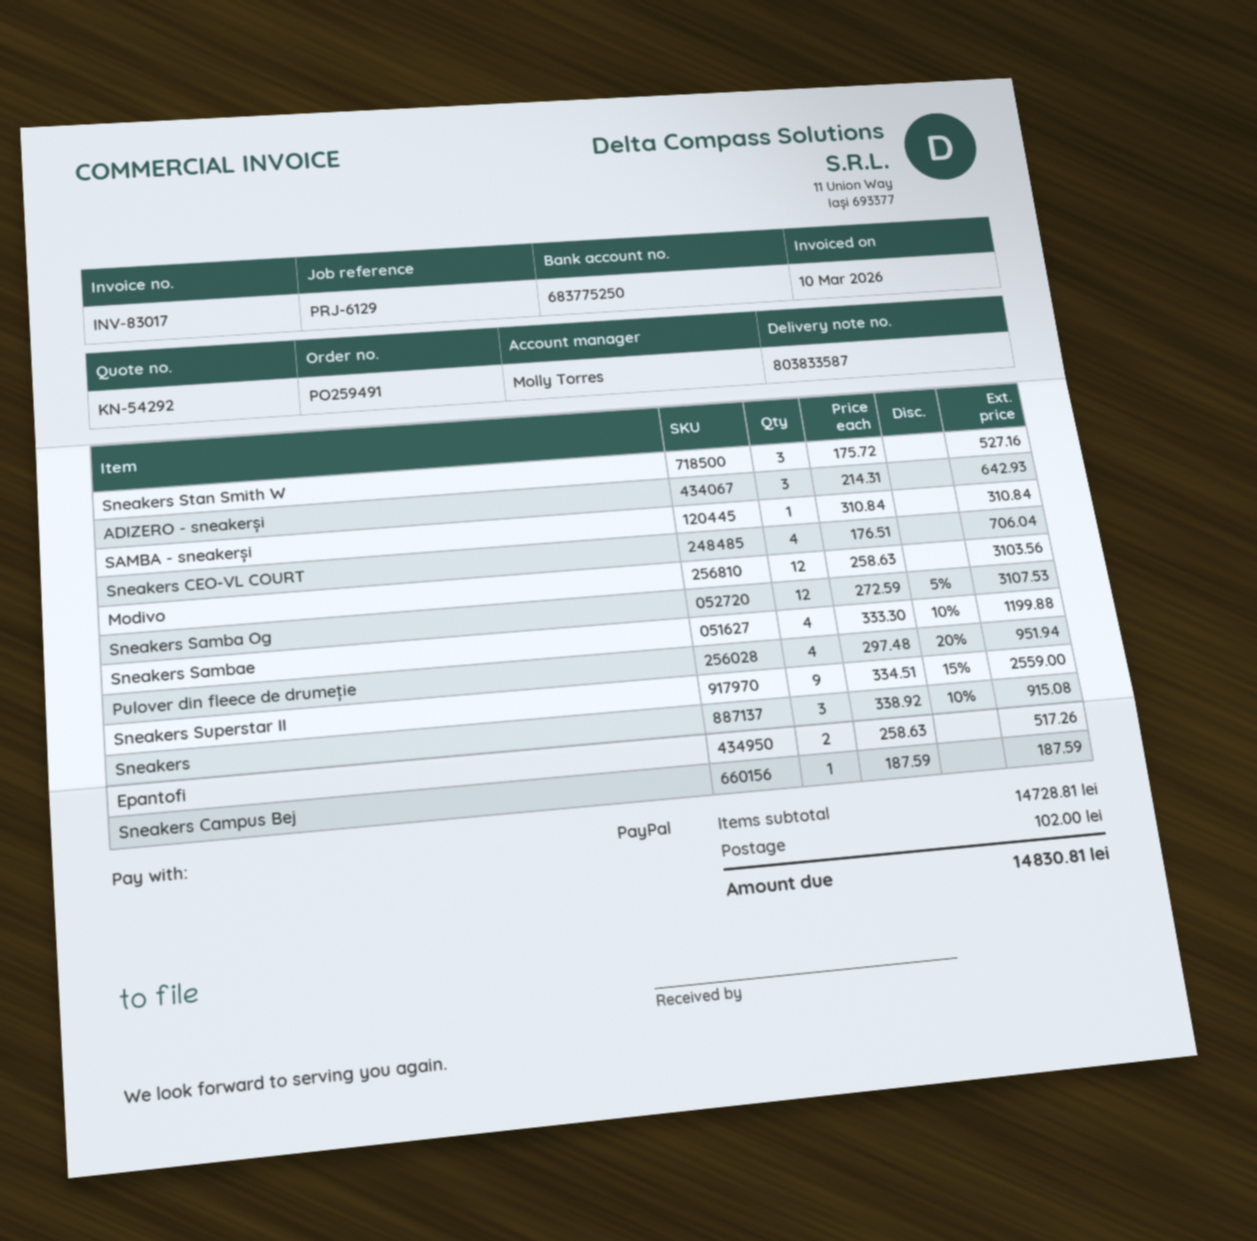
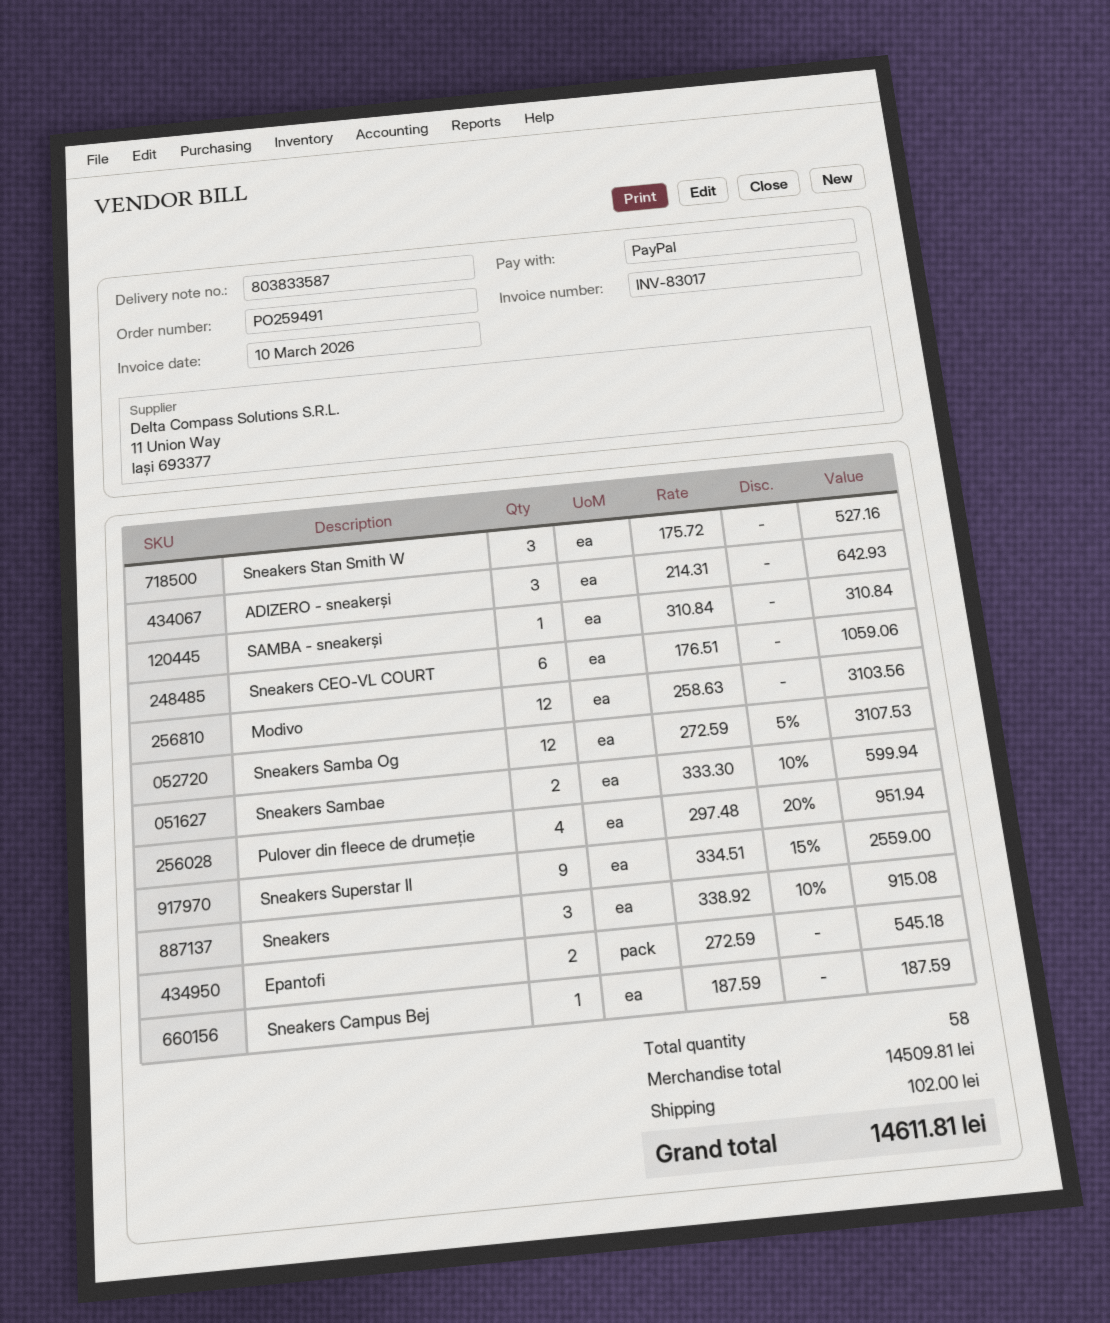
Sneakers CEO-VL COURT: 4 x 176.51 = 706.04 -> 6 x 176.51 = 1059.06
Sneakers Sambae: 4 x 333.30 - 10% = 1199.88 -> 2 x 333.30 - 10% = 599.94
Epantofi: 2 x 258.63 = 517.26 -> 2 x 272.59 = 545.18
subtotal: 14728.81 -> 14509.81
total: 14830.81 -> 14611.81

